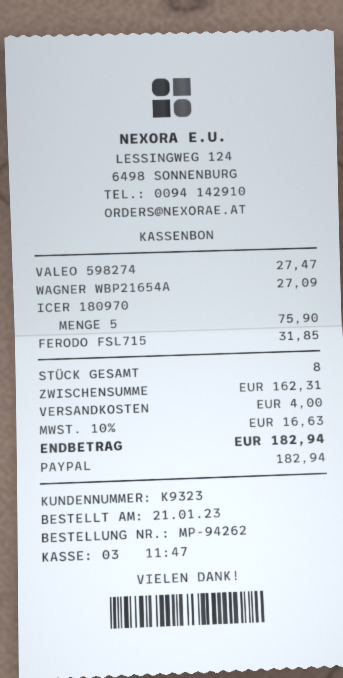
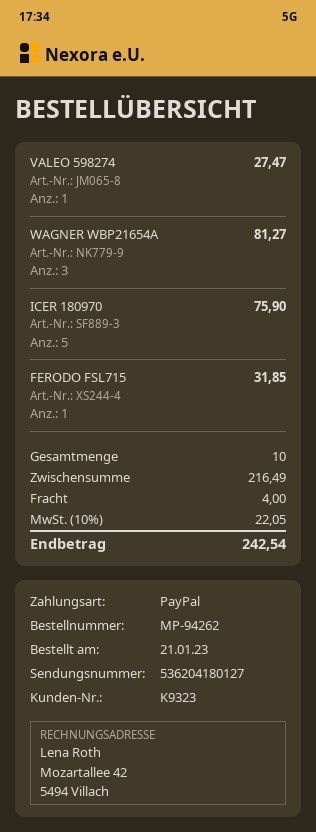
WAGNER WBP21654A: 1 for 27.09 -> 3 for 81.27
total quantity: 8 -> 10
subtotal: 162.31 -> 216.49
tax: 10% = 16.63 -> 10% = 22.05
total: 182.94 -> 242.54

